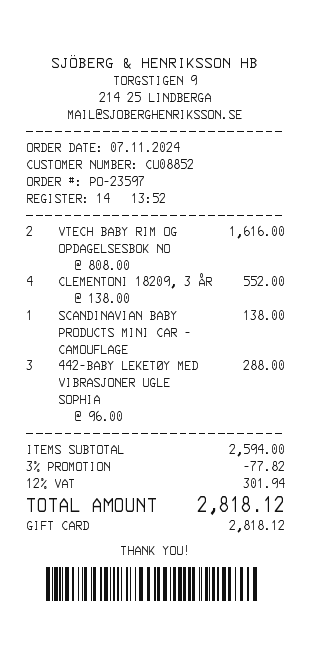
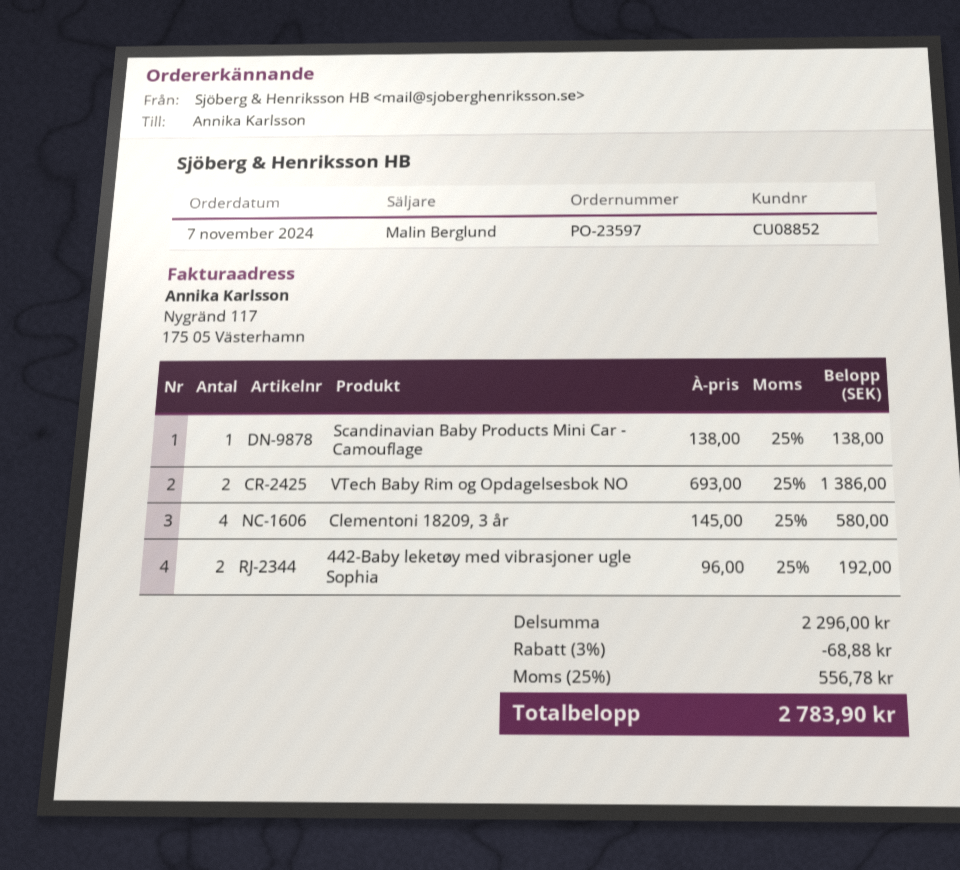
VTECH BABY RIM OG OPDAGELSESBOK NO: 2 x 808.00 = 1616.00 -> 2 x 693.00 = 1386.00
CLEMENTONI 18209, 3 ÅR: 4 x 138.00 = 552.00 -> 4 x 145.00 = 580.00
442-BABY LEKETØY MED VIBRASJONER UGLE SOPHIA: 3 x 96.00 = 288.00 -> 2 x 96.00 = 192.00
subtotal: 2594.00 -> 2296.00
discount: 3% = 77.82 -> 3% = 68.88
tax: 12% = 301.94 -> 25% = 556.78
total: 2818.12 -> 2783.90

